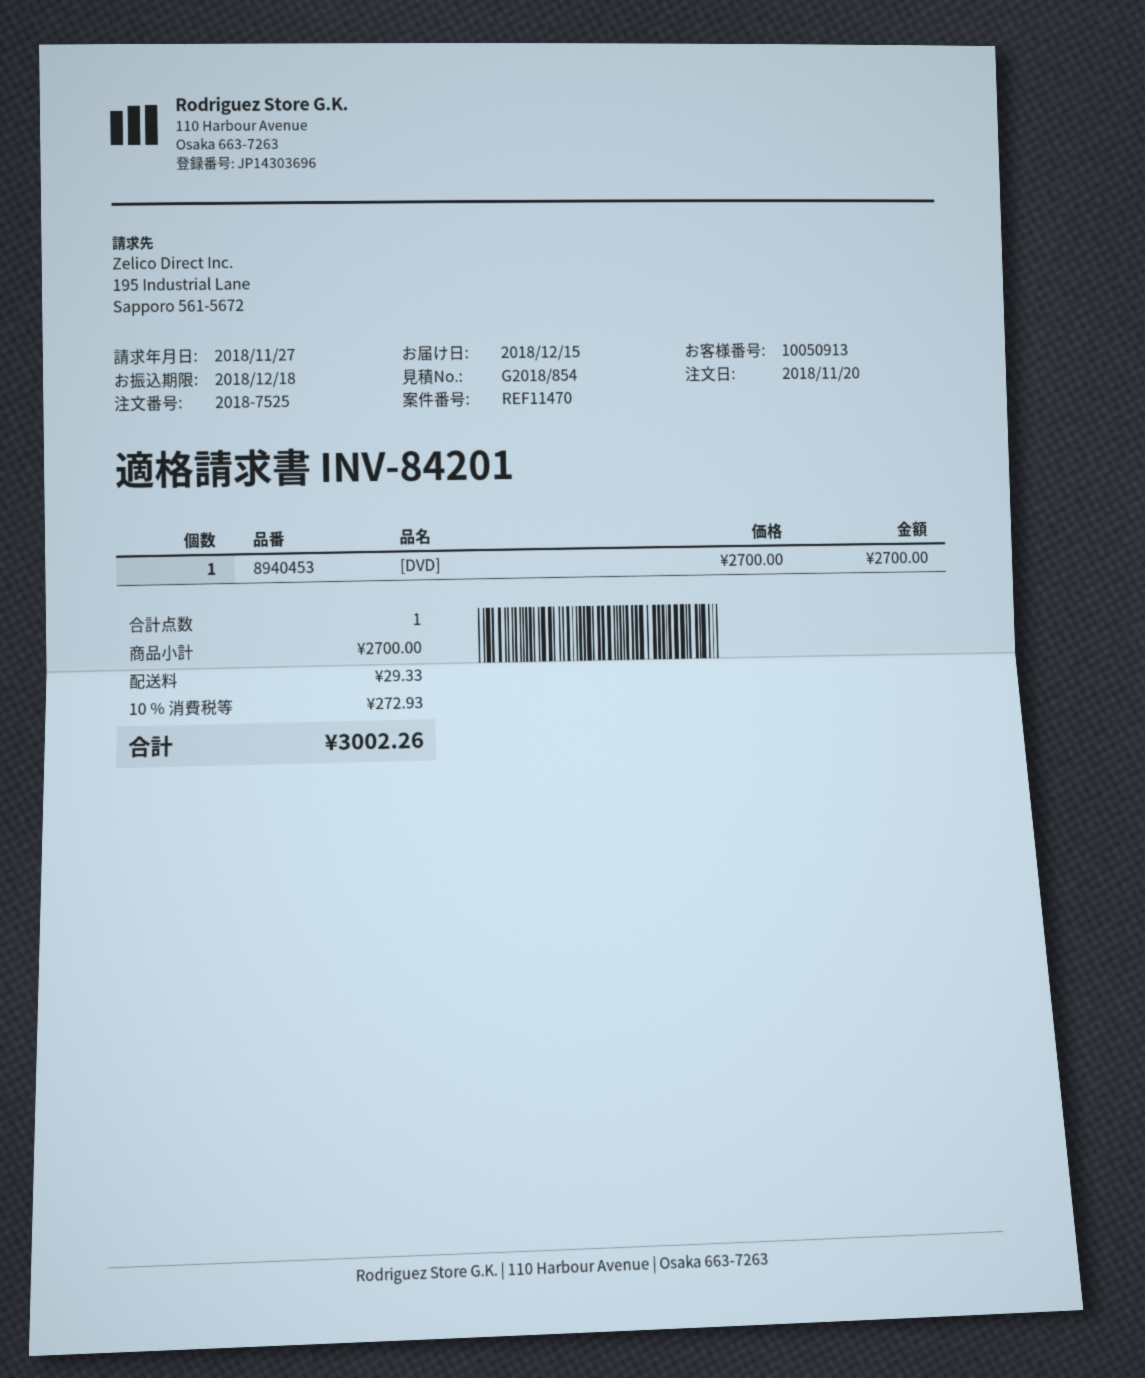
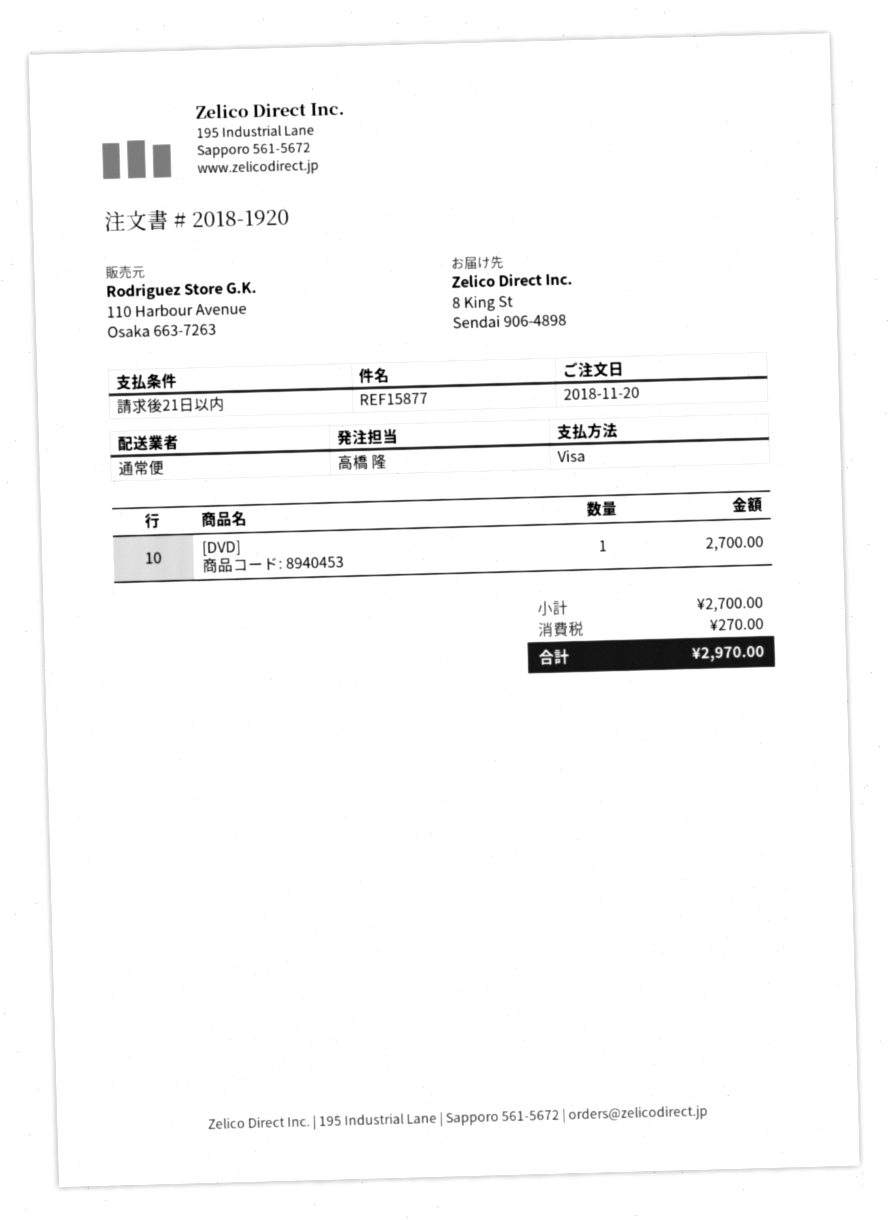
order number: 2018-7525 -> 2018-1920
reference: REF11470 -> REF15877
shipping: 29.33 -> none
tax: 272.93 -> 270.00
total: 3002.26 -> 2970.00

